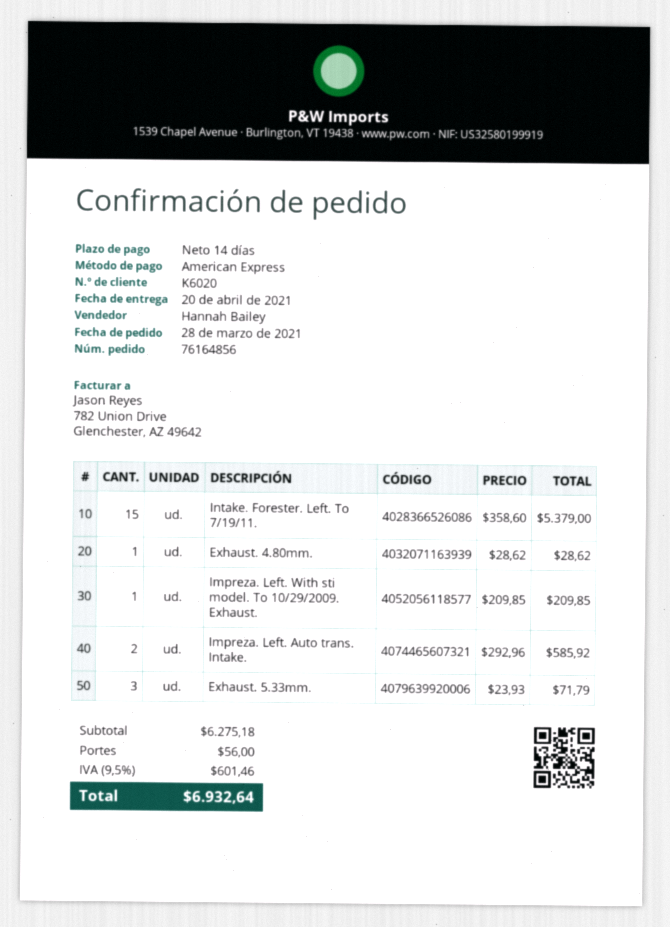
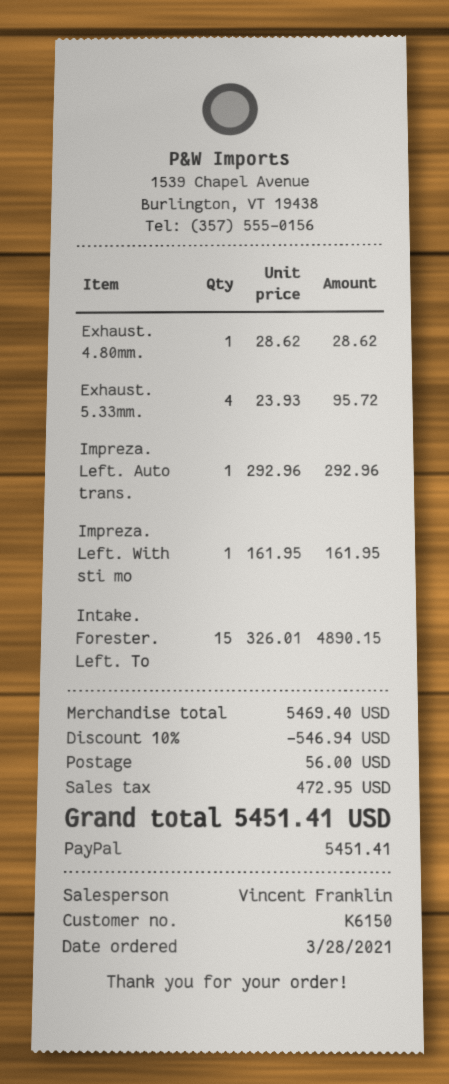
customer number: K6020 -> K6150
sales rep: Hannah Bailey -> Vincent Franklin
payment method: American Express -> PayPal
Intake. Forester. Left. To 7/19/11.: 15 x 358.60 = 5379.00 -> 15 x 326.01 = 4890.15
Impreza. Left. With sti model. To 10/29/2009. Exhaust.: 1 x 209.85 = 209.85 -> 1 x 161.95 = 161.95
Impreza. Left. Auto trans. Intake.: 2 x 292.96 = 585.92 -> 1 x 292.96 = 292.96
Exhaust. 5.33mm.: 3 x 23.93 = 71.79 -> 4 x 23.93 = 95.72
subtotal: 6275.18 -> 5469.40
discount: none -> 10% = 546.94
tax: 601.46 -> 472.95
total: 6932.64 -> 5451.41

